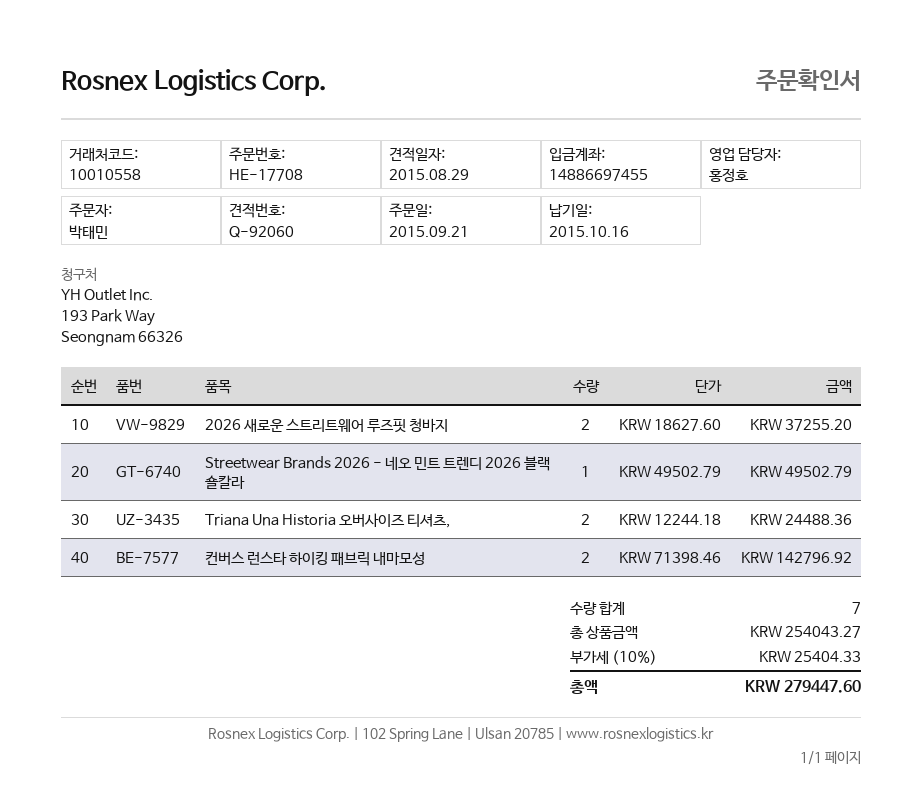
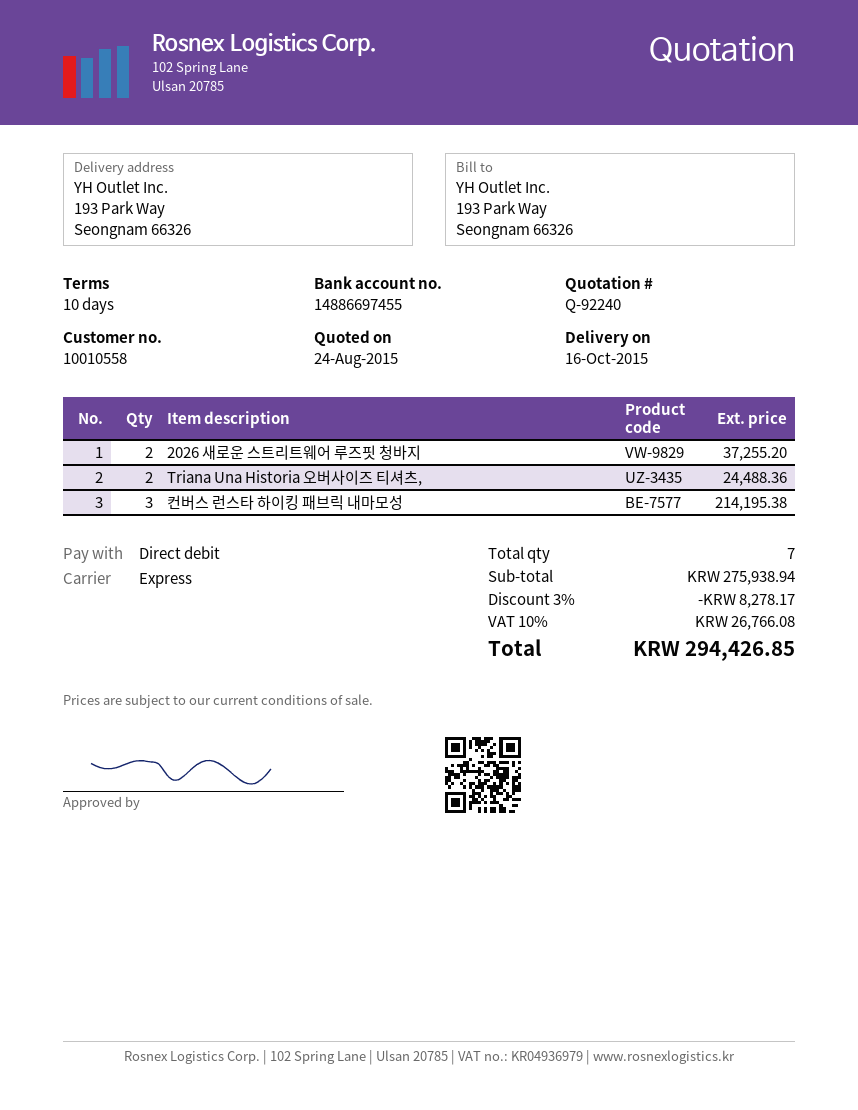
quote number: Q-92060 -> Q-92240
quote date: 2015-08-29 -> 2015-08-24
Streetwear Brands 2026 - 네오 민트 트렌디 2026 블랙 숄칼라: 1 for 49502.79 -> none
컨버스 런스타 하이킹 패브릭 내마모성: 2 for 142796.92 -> 3 for 214195.38
subtotal: 254043.27 -> 275938.94
discount: none -> 3% = 8278.17
tax: 10% = 25404.33 -> 10% = 26766.08
total: 279447.60 -> 294426.85

